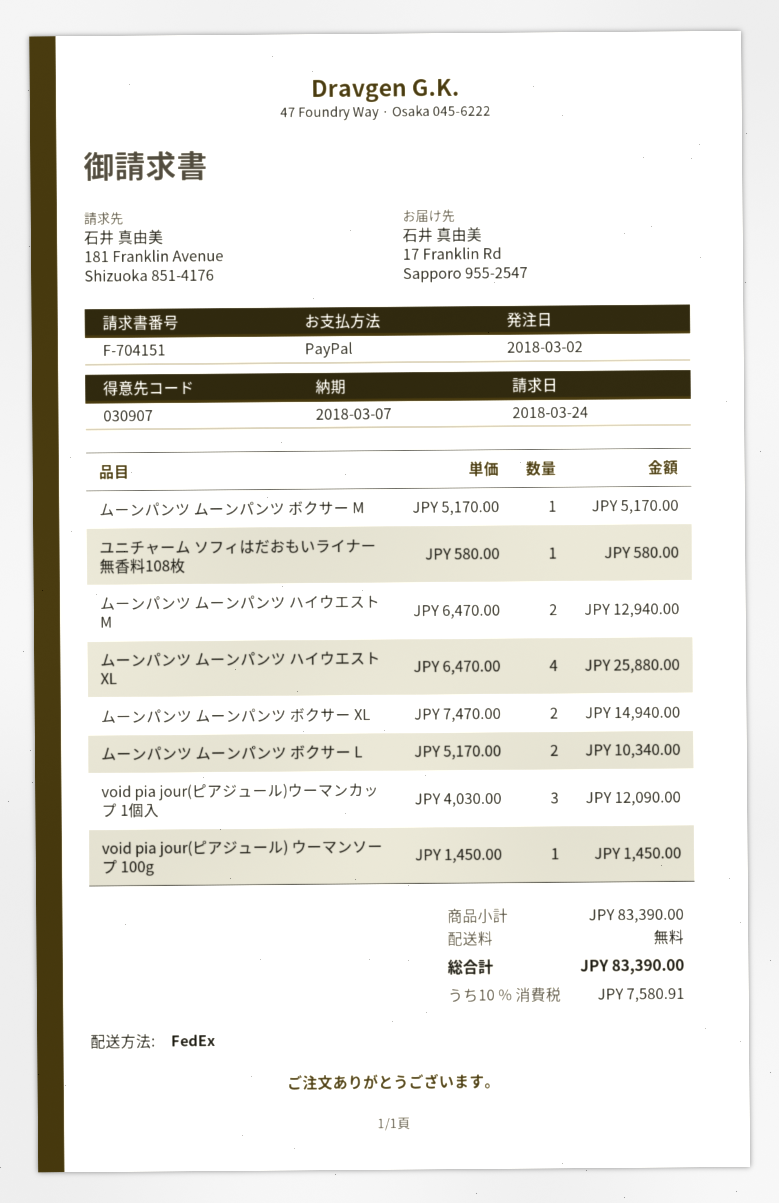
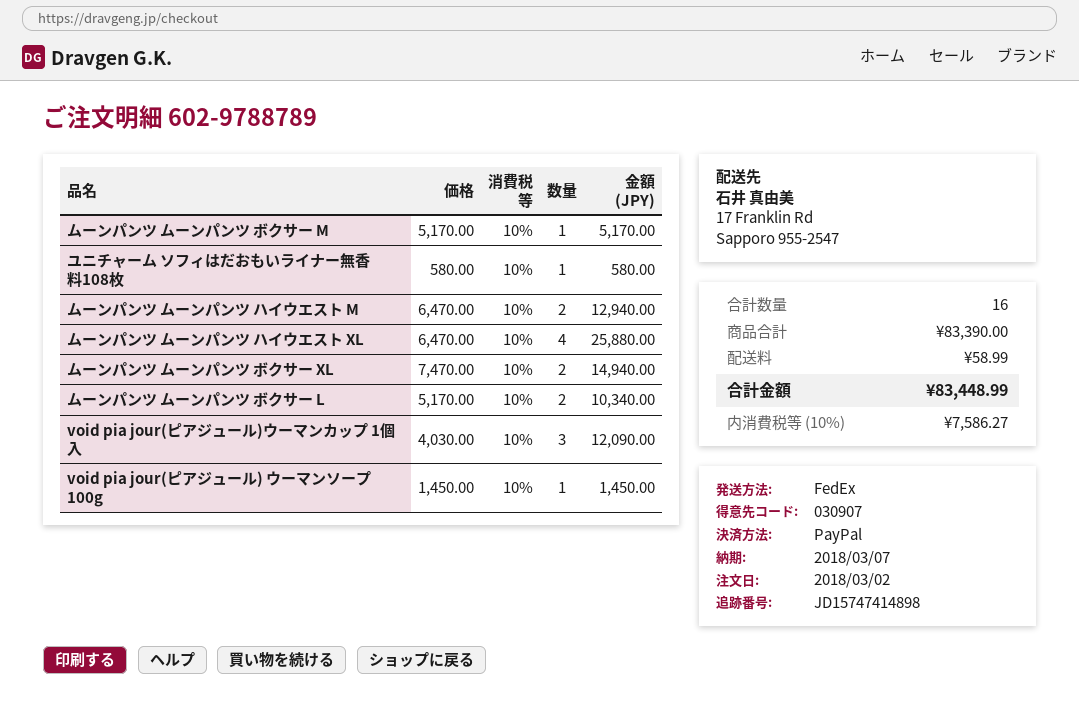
shipping: 0.00 -> 58.99
tax: 10% = 7580.91 -> 10% = 7586.27
total: 83390.00 -> 83448.99

